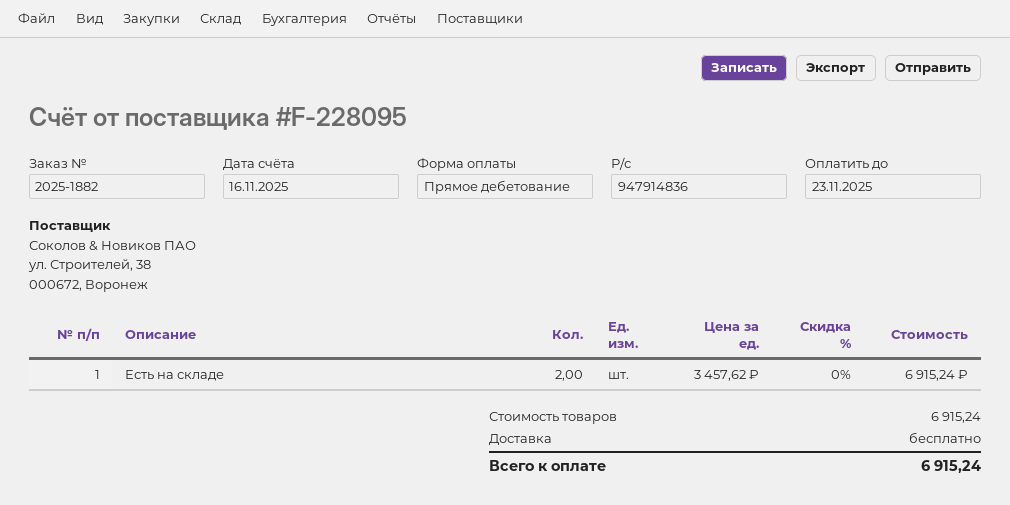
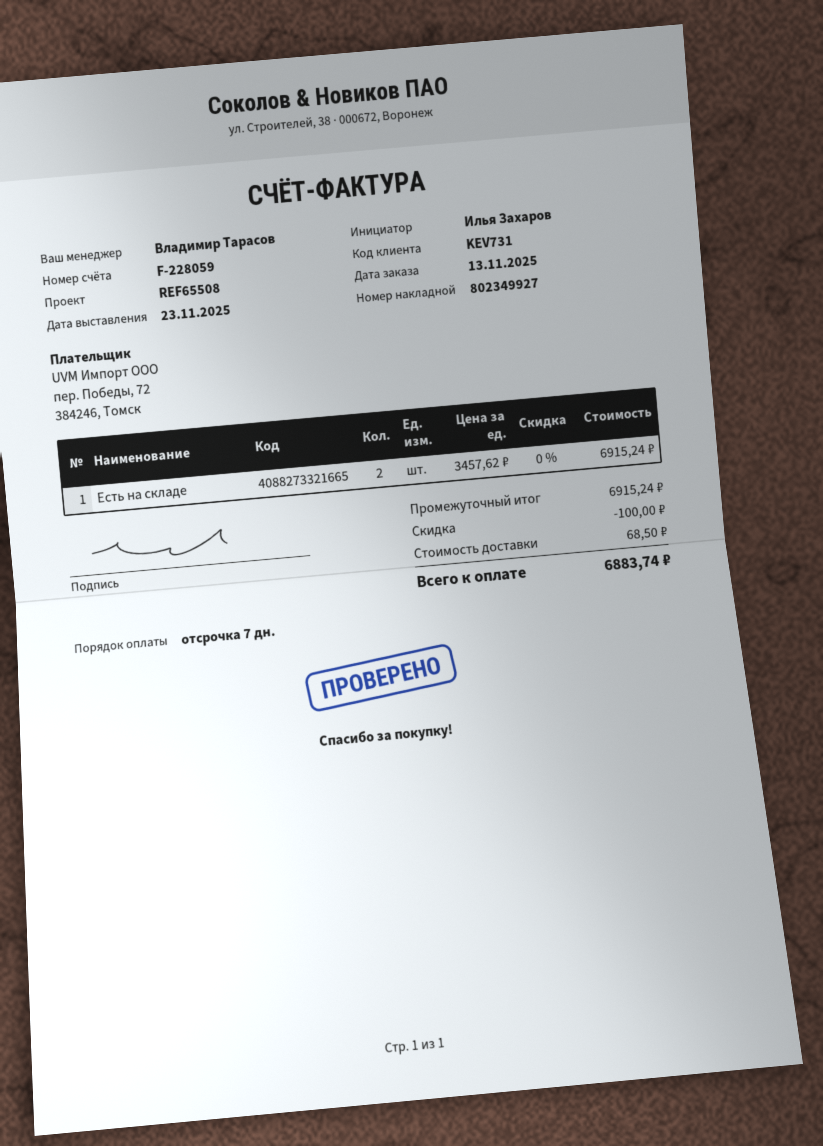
invoice number: F-228095 -> F-228059
invoice date: 2025-11-16 -> 2025-11-23
discount: none -> 100.00
shipping: 0.00 -> 68.50
total: 6915.24 -> 6883.74

